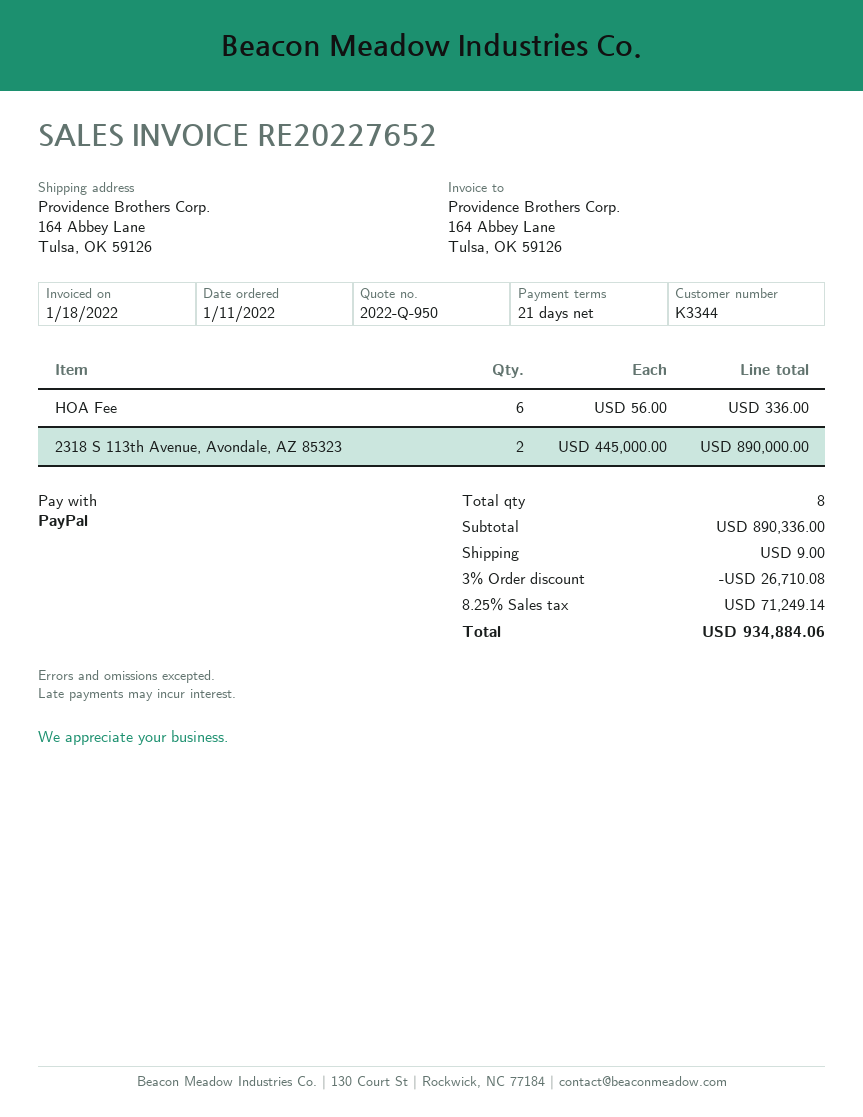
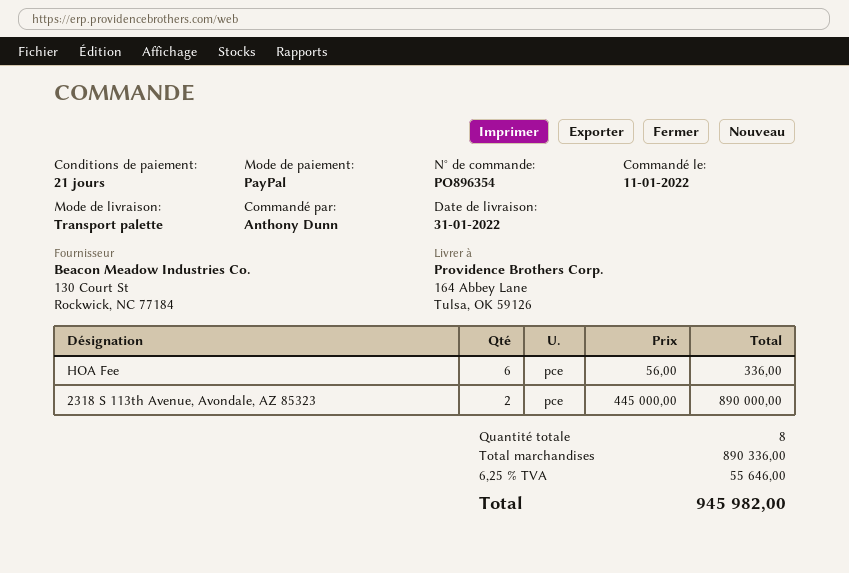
discount: 3% = 26710.08 -> none
shipping: 9.00 -> none
tax: 8.25% = 71249.14 -> 6.25% = 55646.00
total: 934884.06 -> 945982.00

